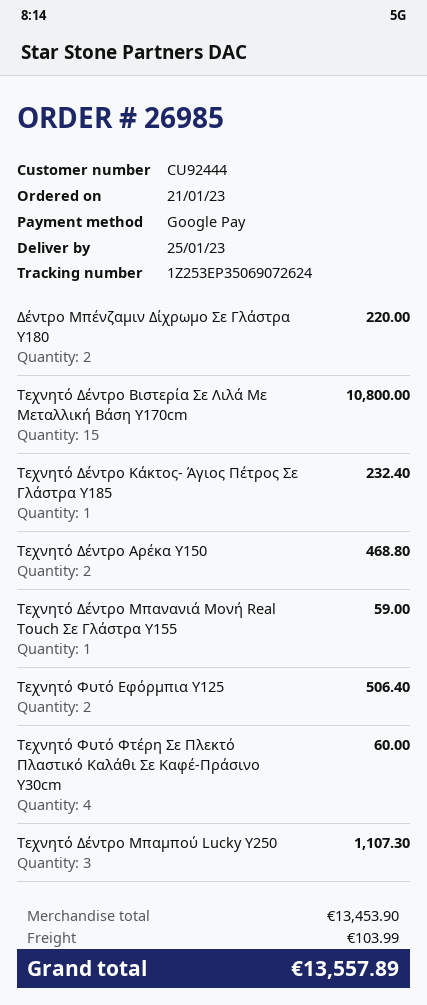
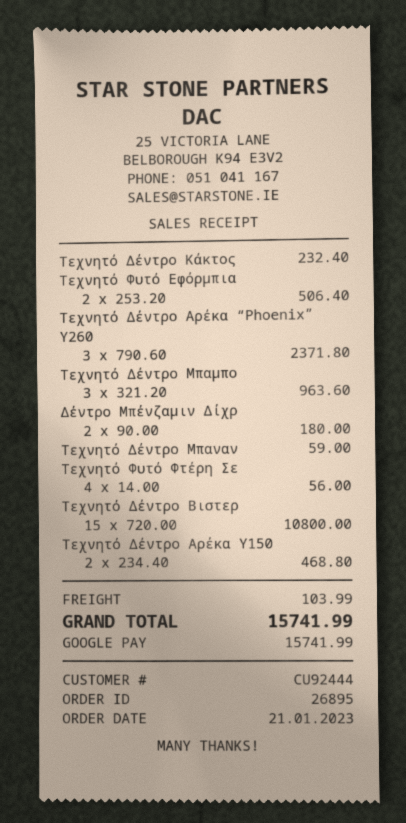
order number: 26985 -> 26895
Δέντρο Μπένζαμιν Δίχρωμο Σε Γλάστρα Y180: 2 for 220.00 -> 2 for 180.00
Τεχνητό Φυτό Φτέρη Σε Πλεκτό Πλαστικό Καλάθι Σε Καφέ-Πράσινο Υ30cm: 4 for 60.00 -> 4 for 56.00
Τεχνητό Δέντρο Μπαμπού Lucky Υ250: 3 for 1107.30 -> 3 for 963.60
Τεχνητό Δέντρο Αρέκα “Phoenix” Υ260: none -> 3 for 2371.80
total: 13557.89 -> 15741.99

